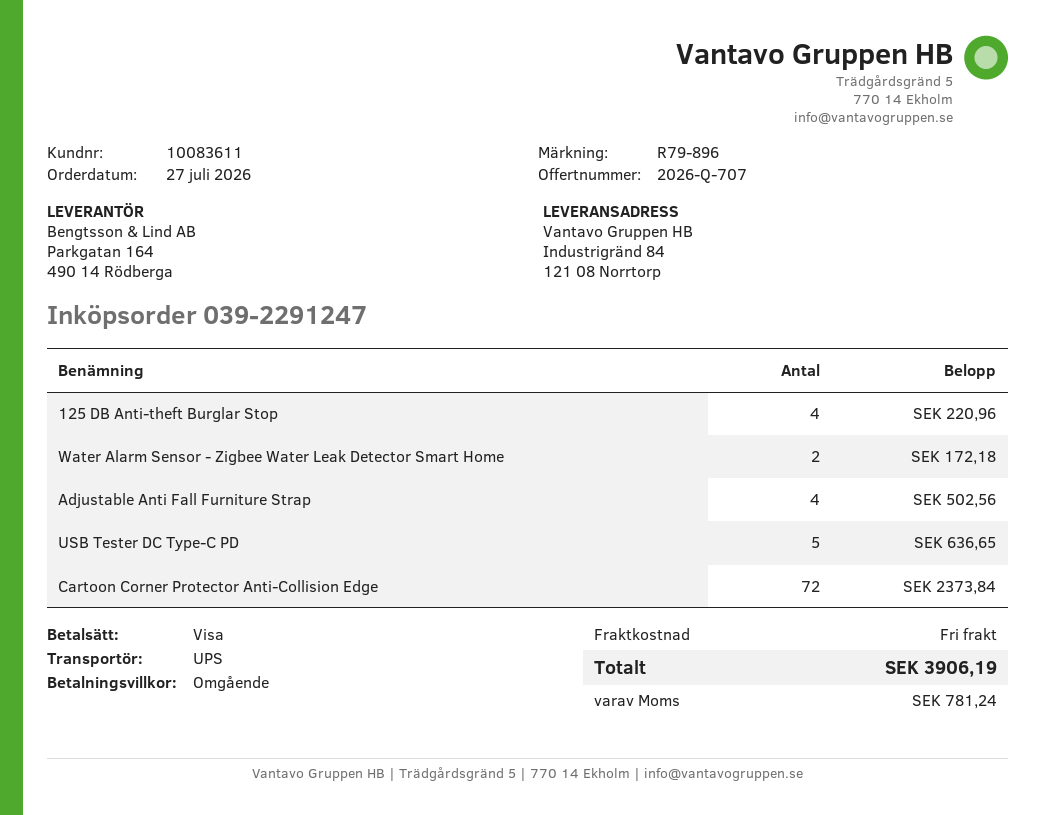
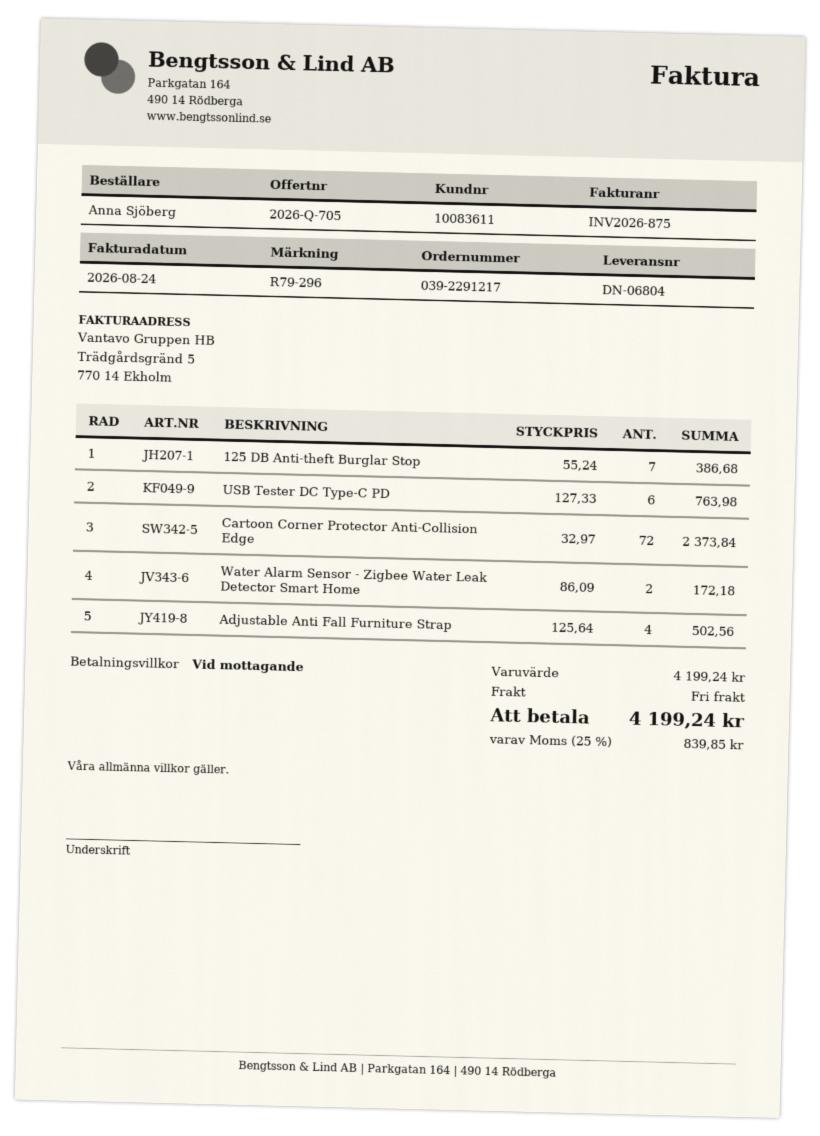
quote number: 2026-Q-707 -> 2026-Q-705
order number: 039-2291247 -> 039-2291217
reference: R79-896 -> R79-296
125 DB Anti-theft Burglar Stop: 4 for 220.96 -> 7 for 386.68
USB Tester DC Type-C PD: 5 for 636.65 -> 6 for 763.98
tax: 781.24 -> 839.85
total: 3906.19 -> 4199.24

